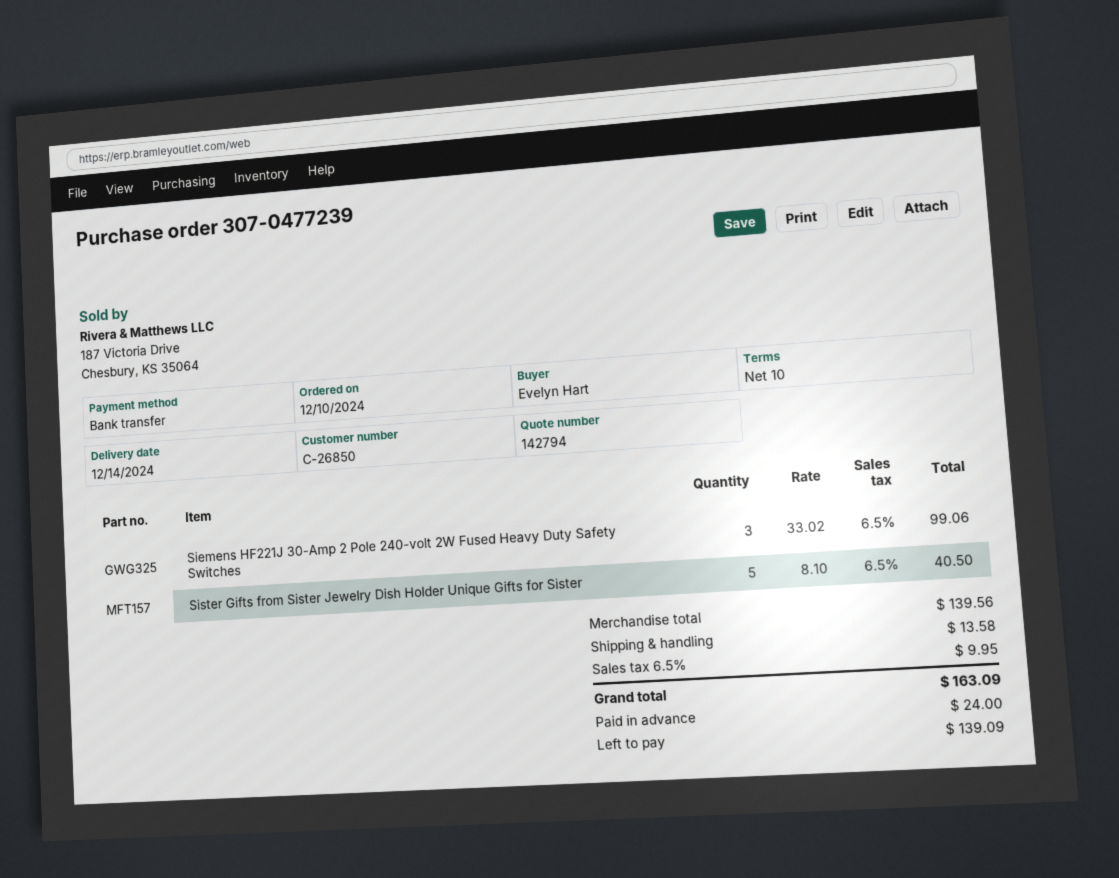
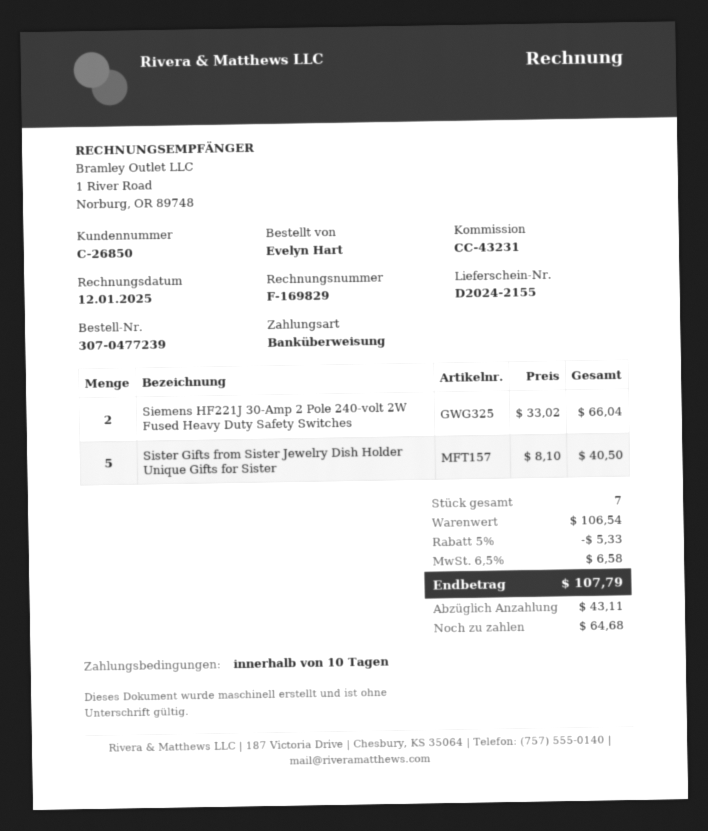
Siemens HF221J 30-Amp 2 Pole 240-volt 2W Fused Heavy Duty Safety Switches: 3 x 33.02 = 99.06 -> 2 x 33.02 = 66.04
subtotal: 139.56 -> 106.54
discount: none -> 5% = 5.33
shipping: 13.58 -> none
tax: 6.5% = 9.95 -> 6.5% = 6.58
total: 163.09 -> 107.79
deposit: 24.00 -> 43.11
balance: 139.09 -> 64.68

